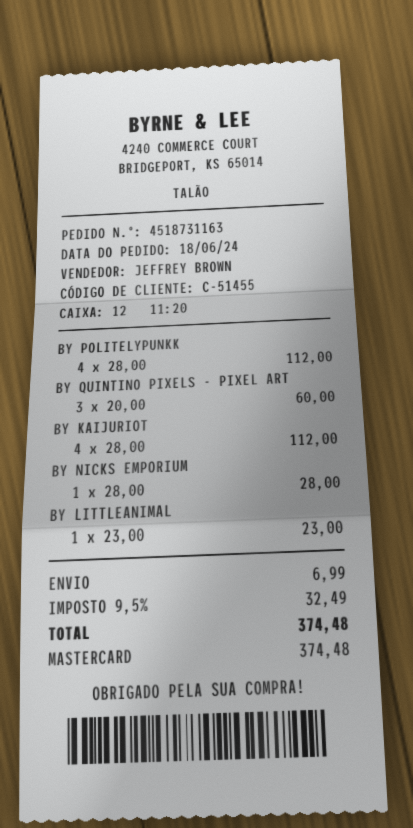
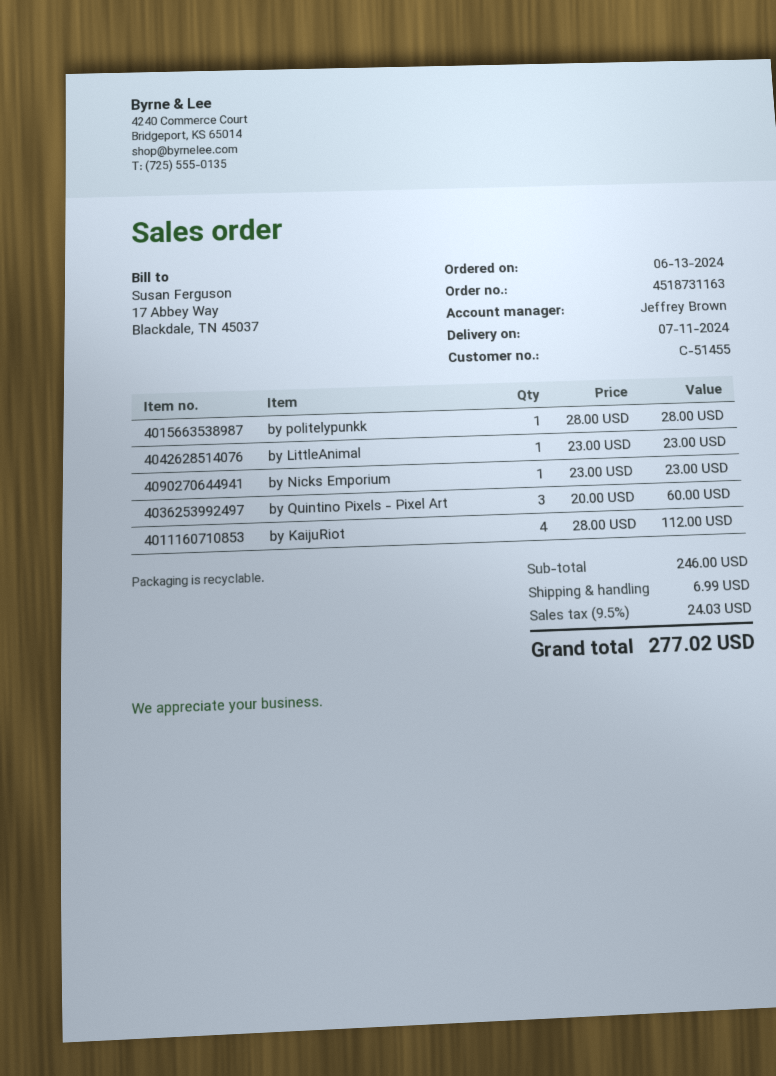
order date: 2024-06-18 -> 2024-06-13
BY POLITELYPUNKK: 4 x 28.00 = 112.00 -> 1 x 28.00 = 28.00
BY NICKS EMPORIUM: 1 x 28.00 = 28.00 -> 1 x 23.00 = 23.00
tax: 9.5% = 32.49 -> 9.5% = 24.03
total: 374.48 -> 277.02

